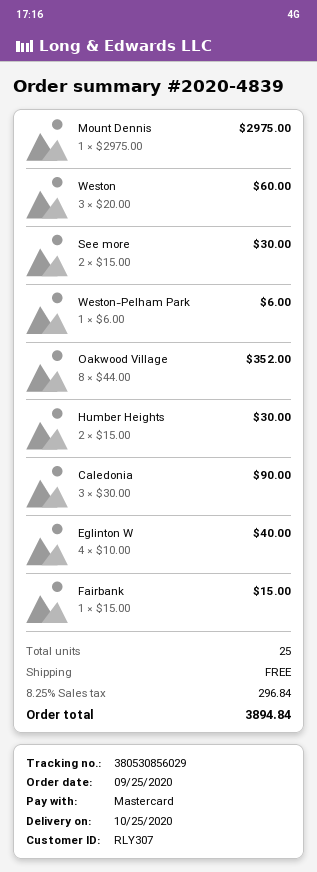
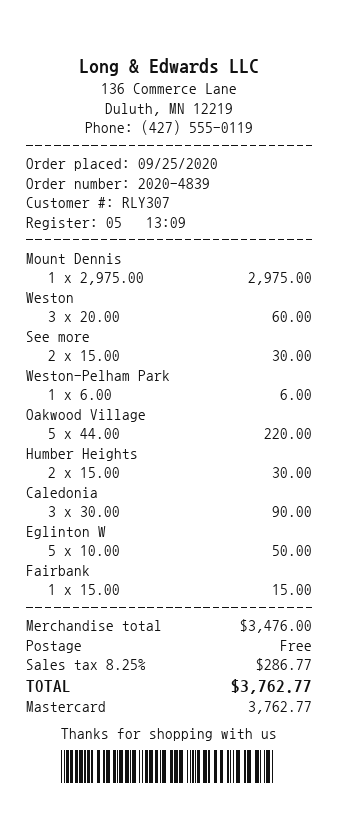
Oakwood Village: 8 x 44.00 = 352.00 -> 5 x 44.00 = 220.00
Eglinton W: 4 x 10.00 = 40.00 -> 5 x 10.00 = 50.00
tax: 8.25% = 296.84 -> 8.25% = 286.77
total: 3894.84 -> 3762.77

